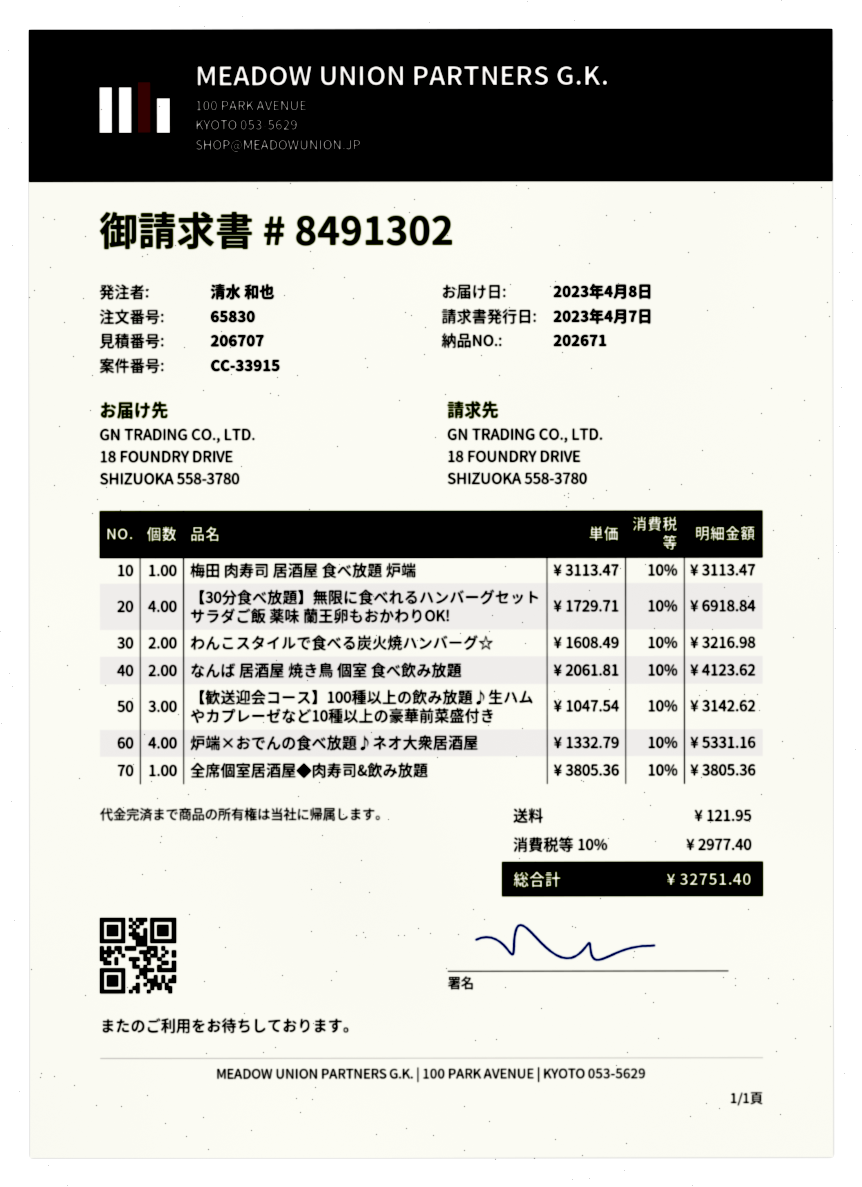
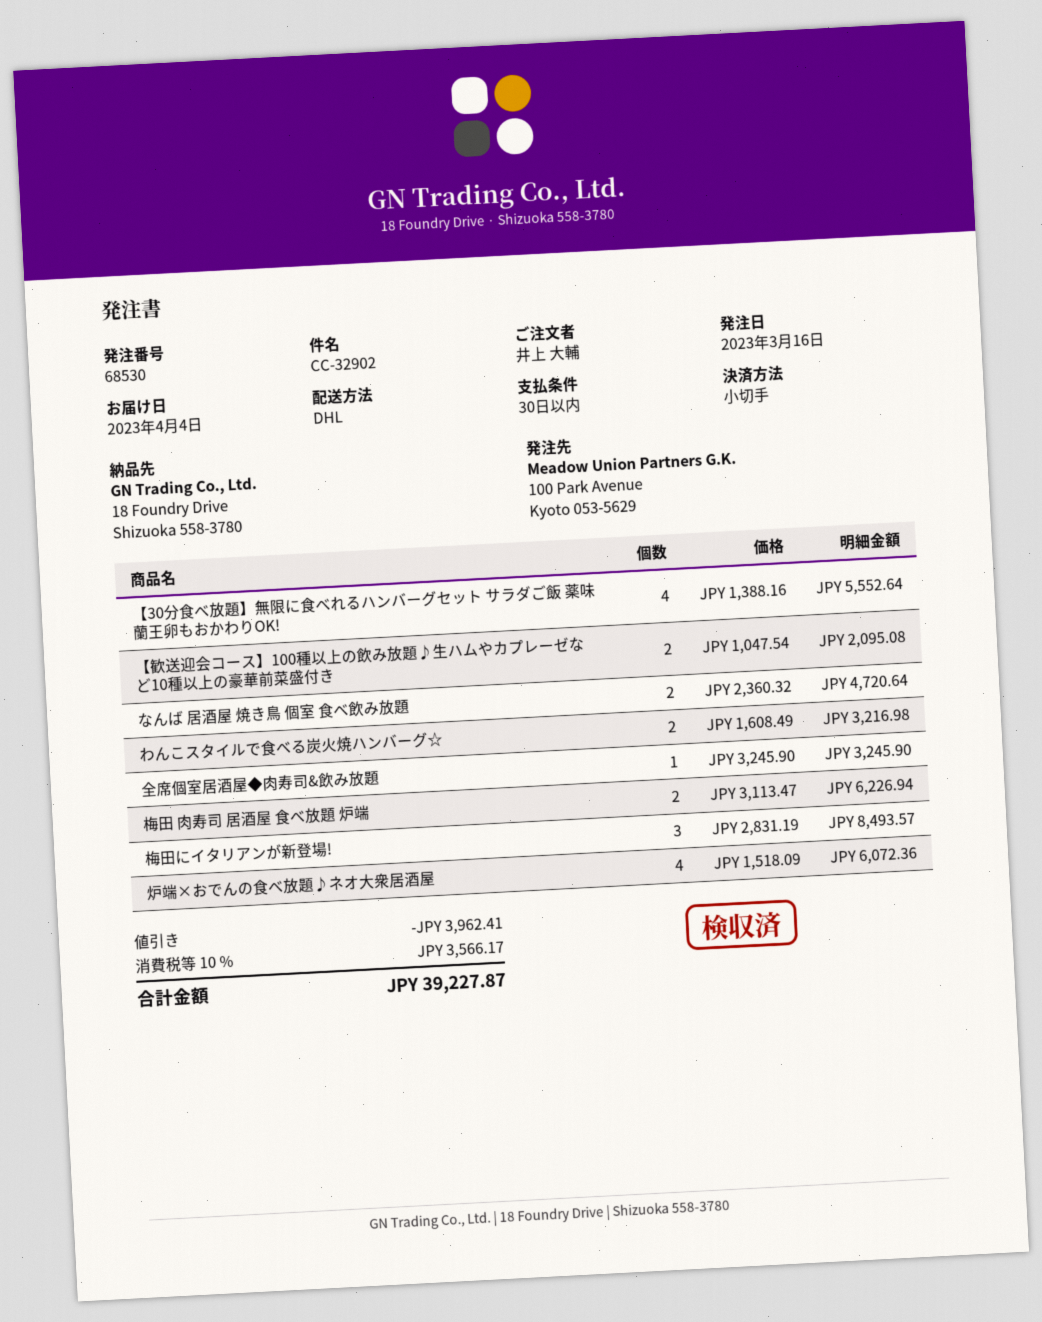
order number: 65830 -> 68530
delivery date: 2023-04-08 -> 2023-04-04
reference: CC-33915 -> CC-32902
ordered by: 清水 和也 -> 井上 大輔
梅田 肉寿司 居酒屋 食べ放題 炉端: 1 x 3113.47 = 3113.47 -> 2 x 3113.47 = 6226.94
【30分食べ放題】無限に食べれるハンバーグセット サラダご飯 薬味 蘭王卵もおかわりOK!: 4 x 1729.71 = 6918.84 -> 4 x 1388.16 = 5552.64
なんば 居酒屋 焼き鳥 個室 食べ飲み放題: 2 x 2061.81 = 4123.62 -> 2 x 2360.32 = 4720.64
【歓送迎会コース】100種以上の飲み放題♪生ハムやカプレーゼなど10種以上の豪華前菜盛付き: 3 x 1047.54 = 3142.62 -> 2 x 1047.54 = 2095.08
炉端×おでんの食べ放題♪ネオ大衆居酒屋: 4 x 1332.79 = 5331.16 -> 4 x 1518.09 = 6072.36
全席個室居酒屋◆肉寿司&飲み放題: 1 x 3805.36 = 3805.36 -> 1 x 3245.90 = 3245.90
梅田にイタリアンが新登場!: none -> 3 x 2831.19 = 8493.57
discount: none -> 3962.41
shipping: 121.95 -> none
tax: 10% = 2977.40 -> 10% = 3566.17
total: 32751.40 -> 39227.87

